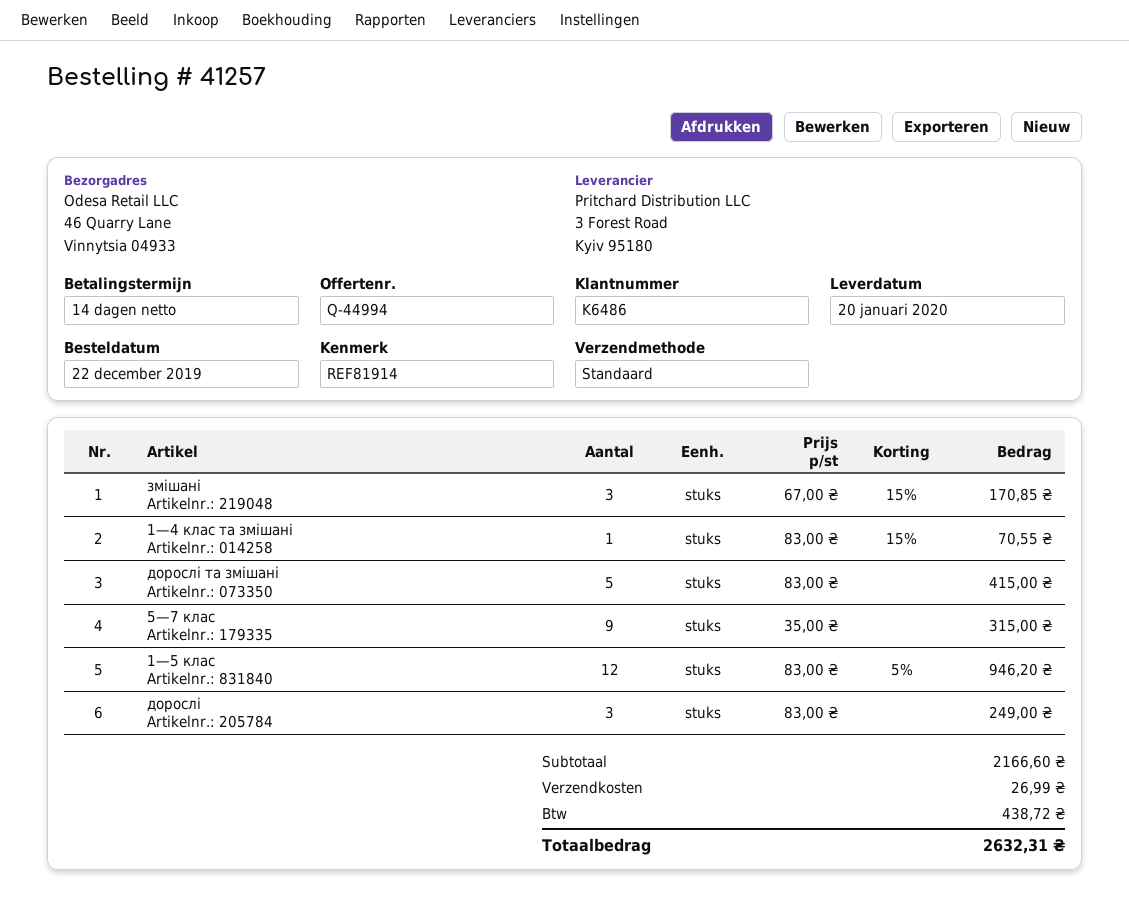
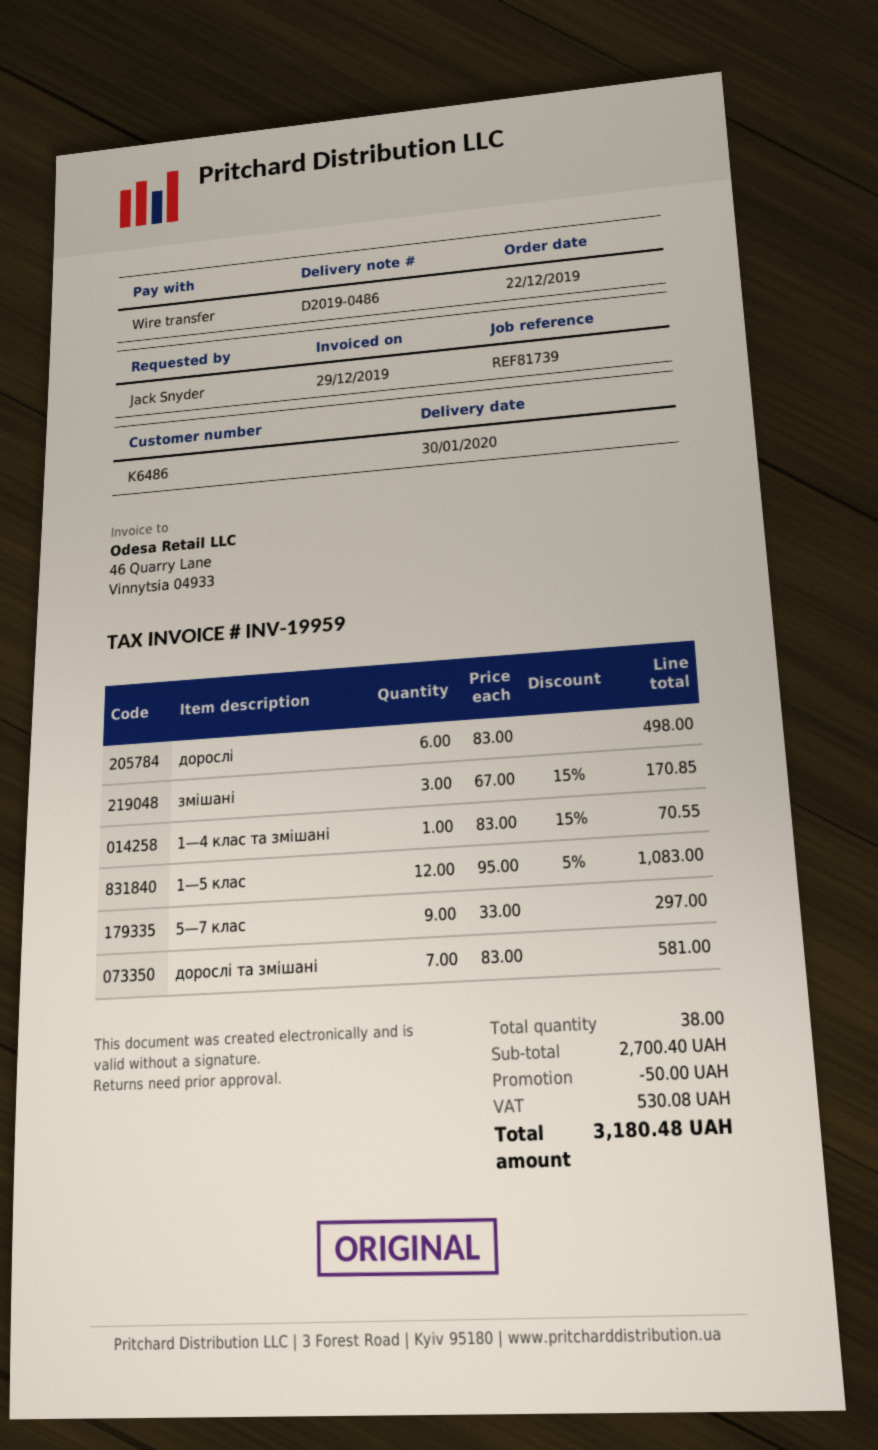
delivery date: 2020-01-20 -> 2020-01-30
reference: REF81914 -> REF81739
дорослі та змішані: 5 x 83.00 = 415.00 -> 7 x 83.00 = 581.00
5—7 клас: 9 x 35.00 = 315.00 -> 9 x 33.00 = 297.00
1—5 клас: 12 x 83.00 - 5% = 946.20 -> 12 x 95.00 - 5% = 1083.00
дорослі: 3 x 83.00 = 249.00 -> 6 x 83.00 = 498.00
subtotal: 2166.60 -> 2700.40
discount: none -> 50.00
shipping: 26.99 -> none
tax: 438.72 -> 530.08
total: 2632.31 -> 3180.48

